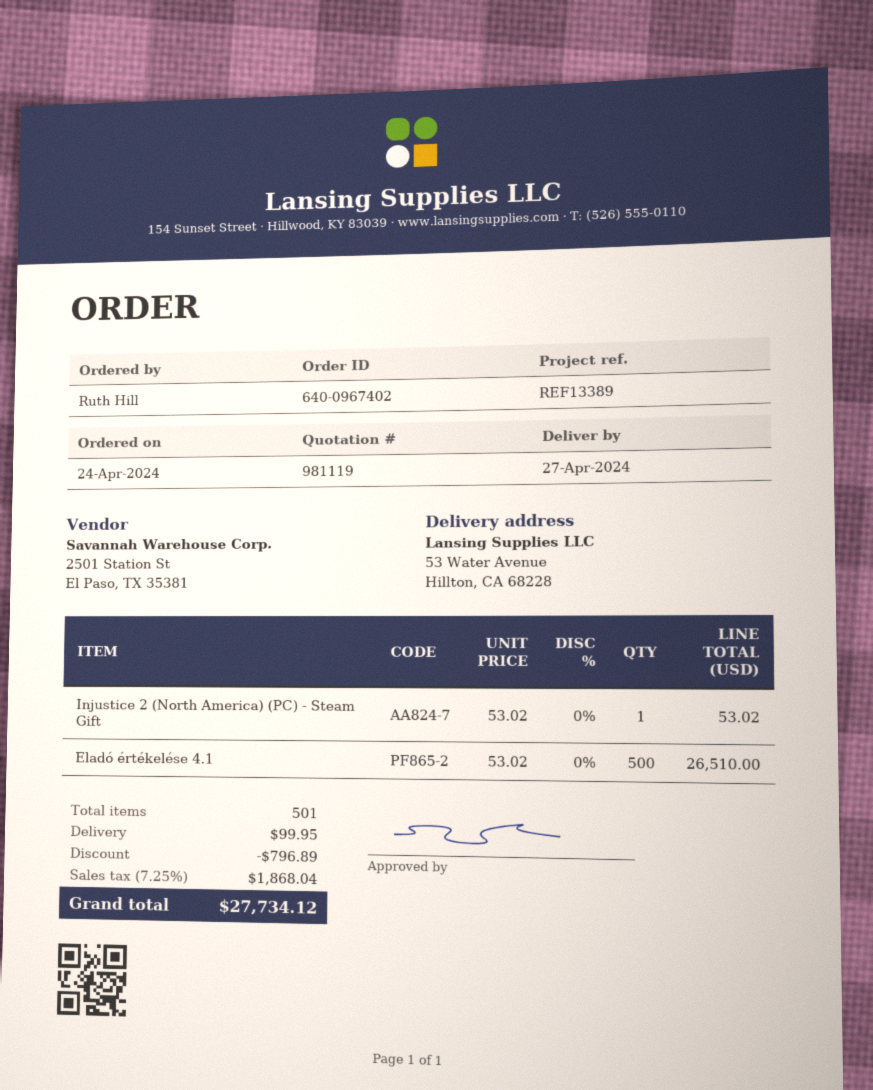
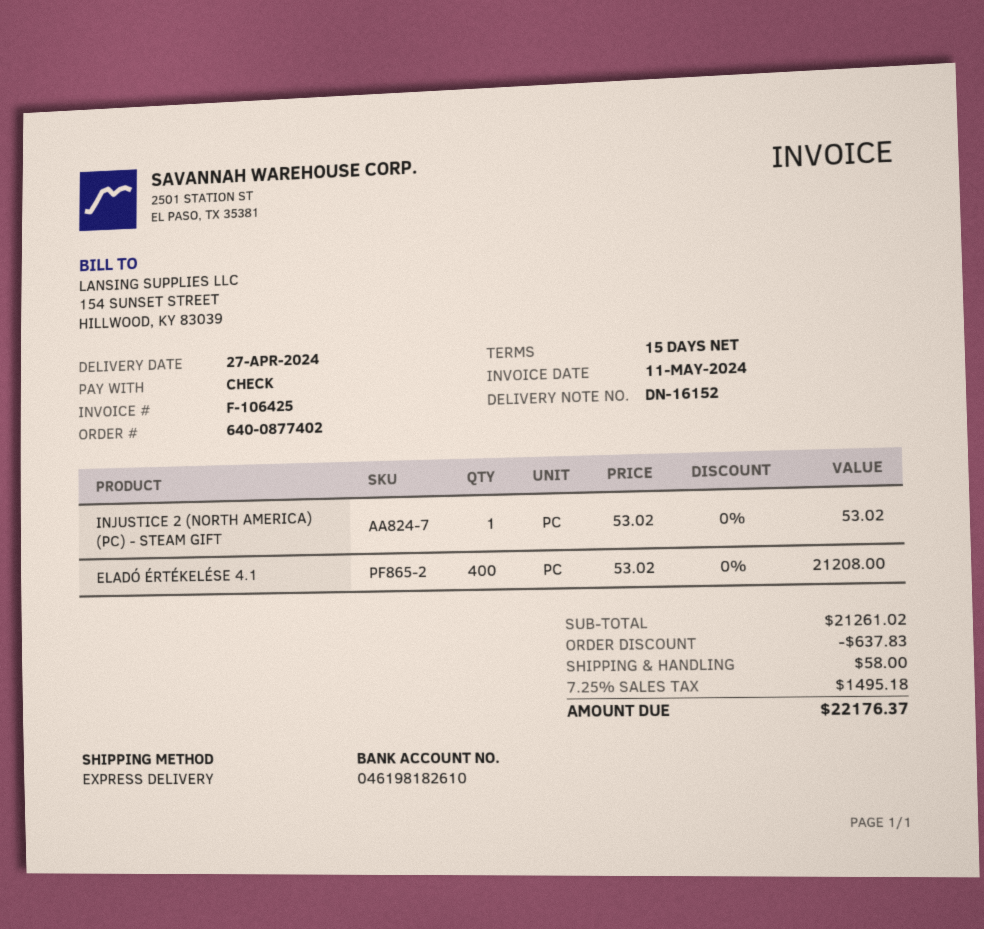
order number: 640-0967402 -> 640-0877402
Eladó értékelése 4.1: 500 x 53.02 = 26510.00 -> 400 x 53.02 = 21208.00
discount: 796.89 -> 637.83
shipping: 99.95 -> 58.00
tax: 7.25% = 1868.04 -> 7.25% = 1495.18
total: 27734.12 -> 22176.37

